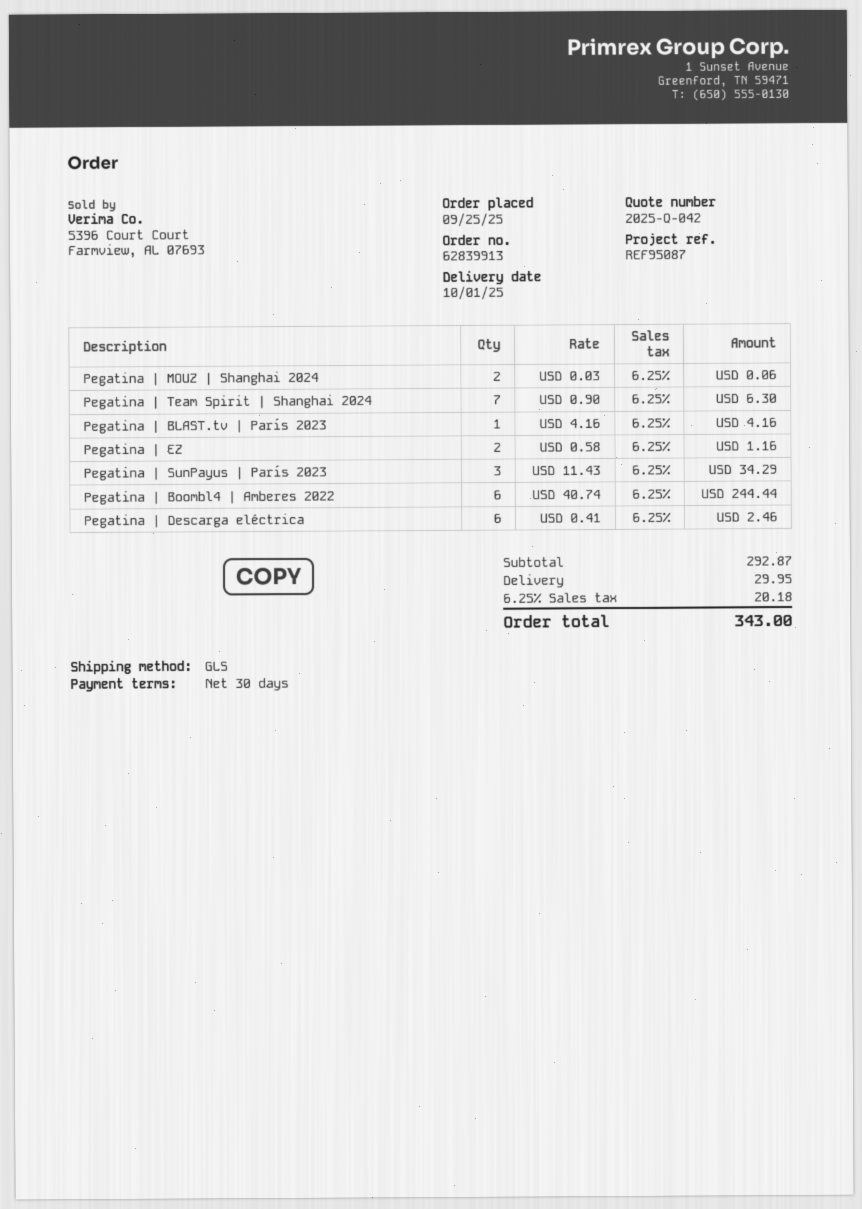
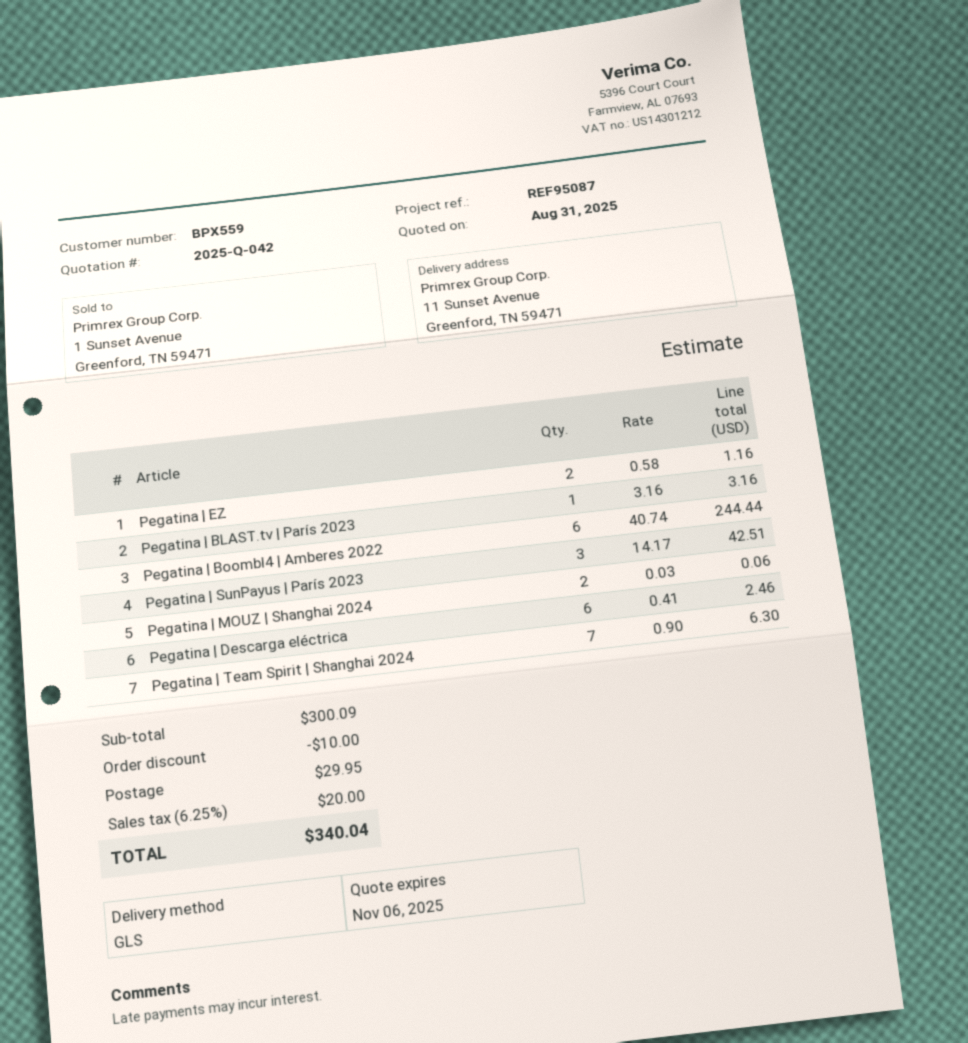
Pegatina | BLAST.tv | París 2023: 1 x 4.16 = 4.16 -> 1 x 3.16 = 3.16
Pegatina | SunPayus | París 2023: 3 x 11.43 = 34.29 -> 3 x 14.17 = 42.51
subtotal: 292.87 -> 300.09
discount: none -> 10.00
tax: 6.25% = 20.18 -> 6.25% = 20.00
total: 343.00 -> 340.04

